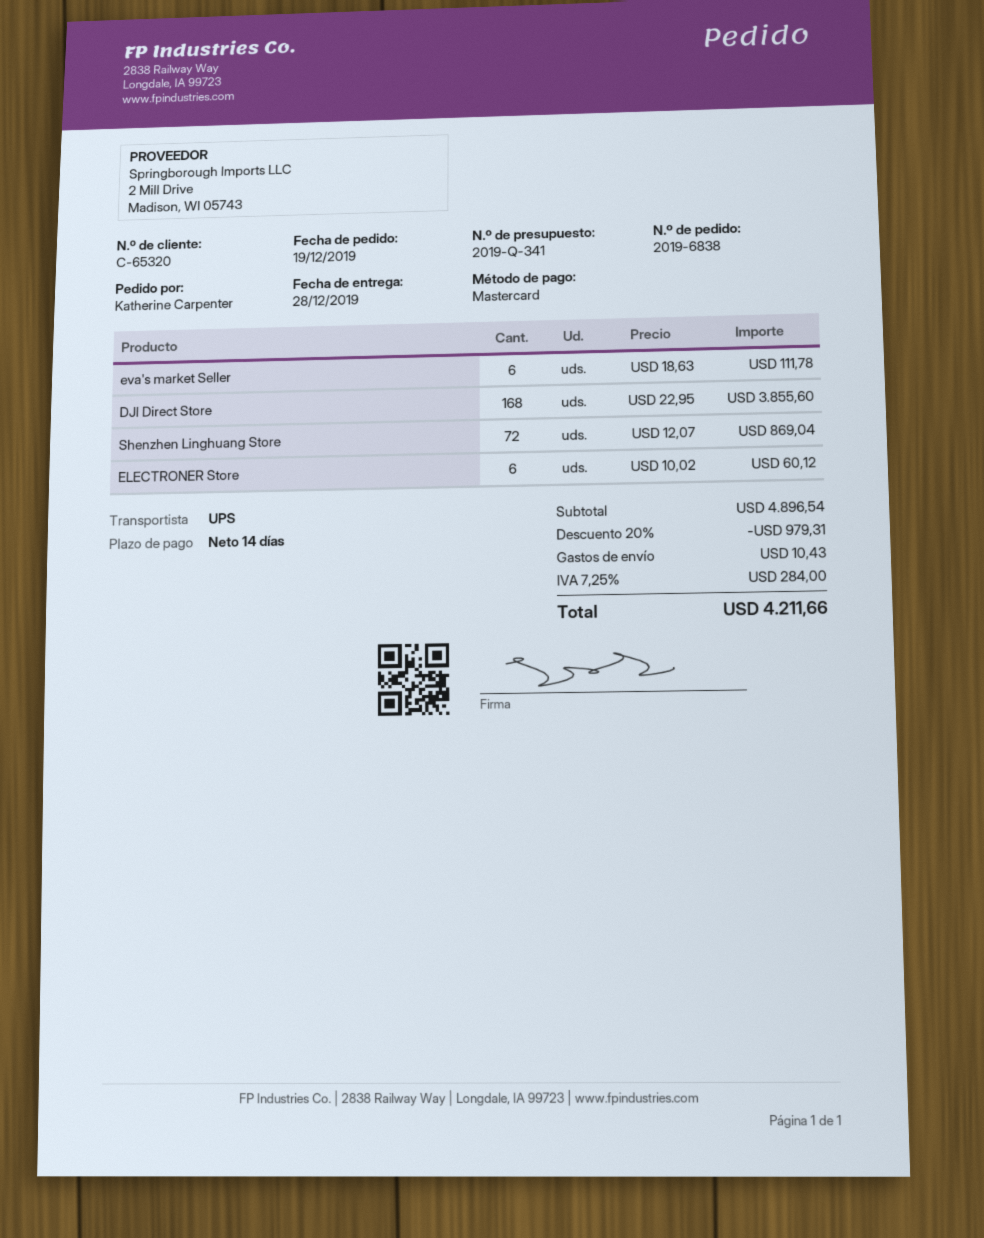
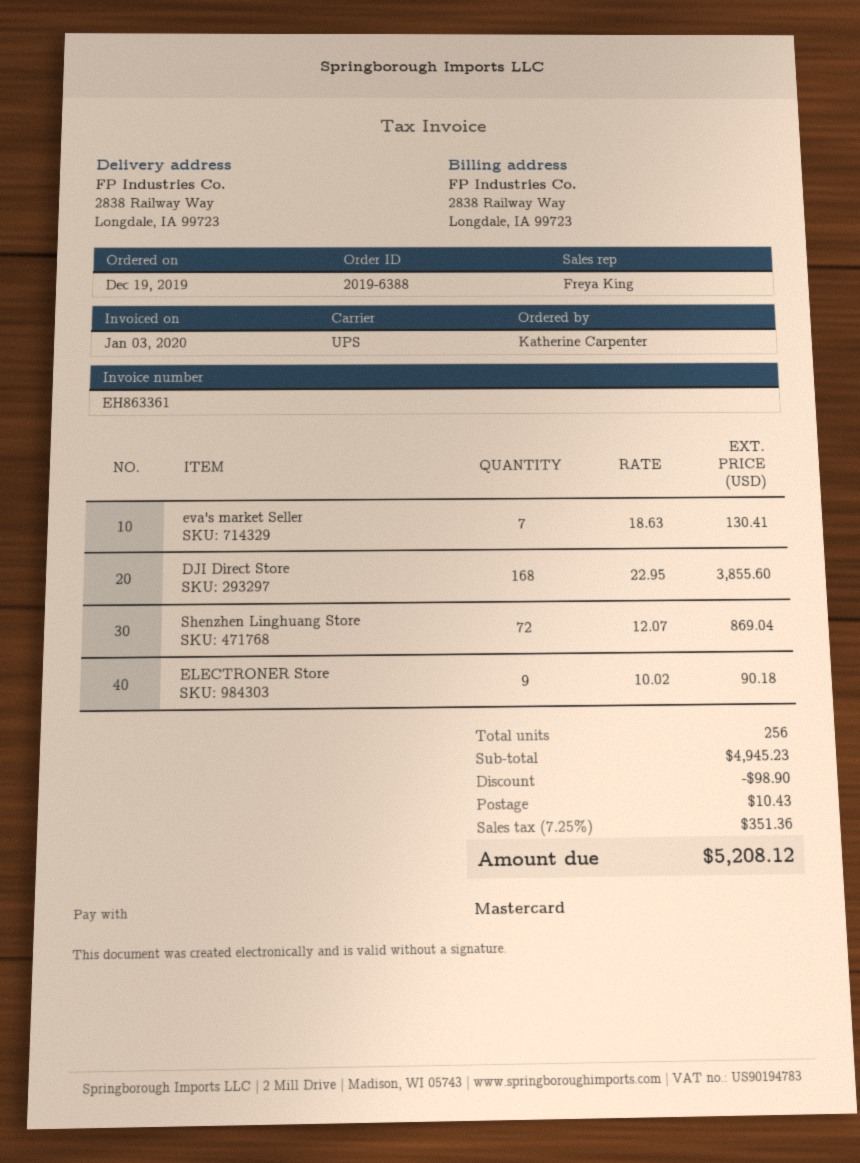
order number: 2019-6838 -> 2019-6388
eva's market Seller: 6 x 18.63 = 111.78 -> 7 x 18.63 = 130.41
ELECTRONER Store: 6 x 10.02 = 60.12 -> 9 x 10.02 = 90.18
subtotal: 4896.54 -> 4945.23
discount: 979.31 -> 98.90
tax: 7.25% = 284.00 -> 7.25% = 351.36
total: 4211.66 -> 5208.12

